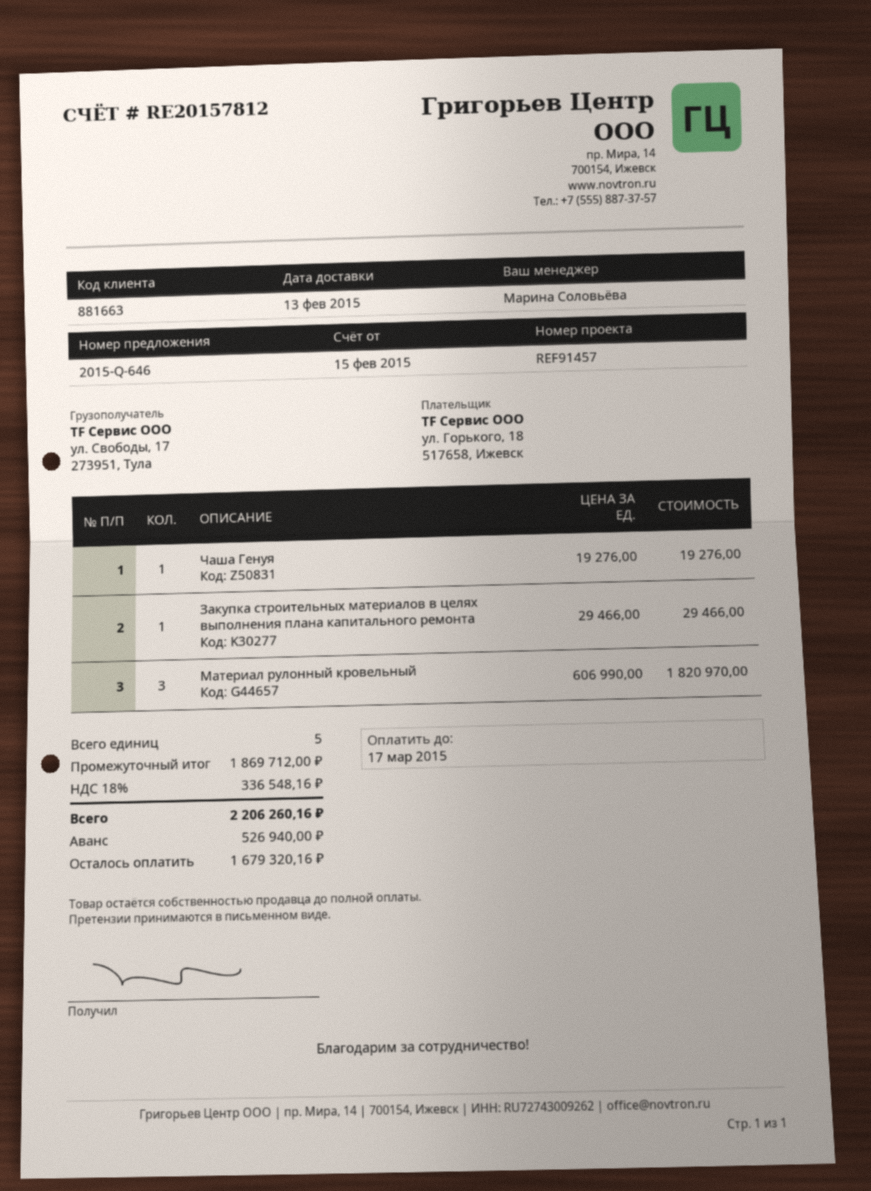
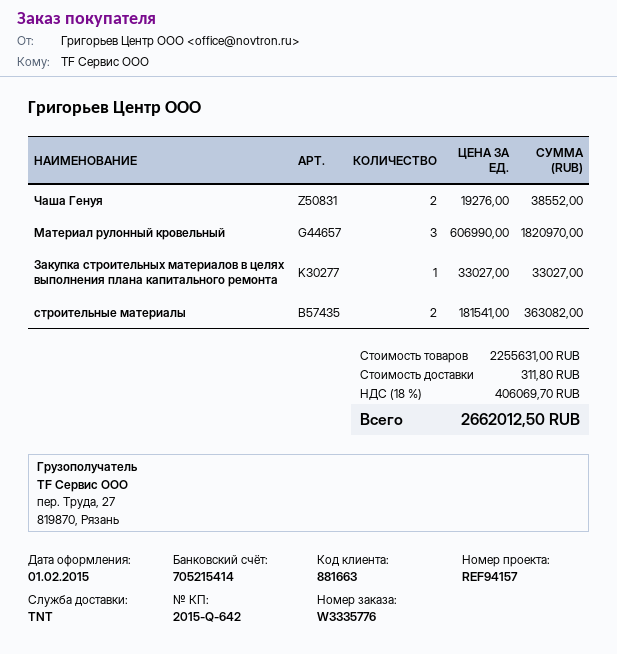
quote number: 2015-Q-646 -> 2015-Q-642
reference: REF91457 -> REF94157
ship to: ул. Свободы, 17, 273951, Тула -> пер. Труда, 27, 819870, Рязань
Чаша Генуя: 1 x 19276.00 = 19276.00 -> 2 x 19276.00 = 38552.00
Закупка строительных материалов в целях выполнения плана капитального ремонта: 1 x 29466.00 = 29466.00 -> 1 x 33027.00 = 33027.00
строительные материалы: none -> 2 x 181541.00 = 363082.00
subtotal: 1869712.00 -> 2255631.00
shipping: none -> 311.80
tax: 18% = 336548.16 -> 18% = 406069.70
total: 2206260.16 -> 2662012.50

